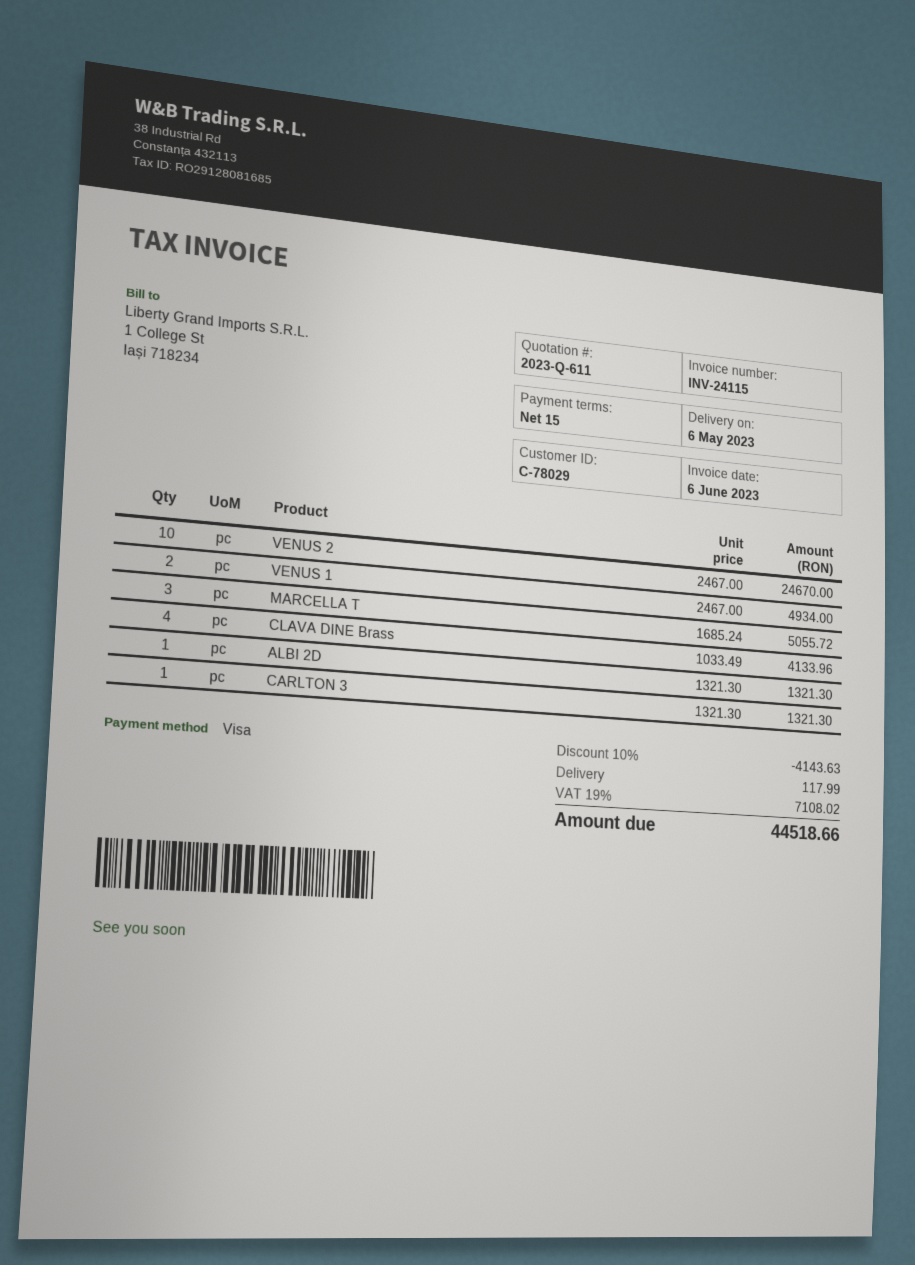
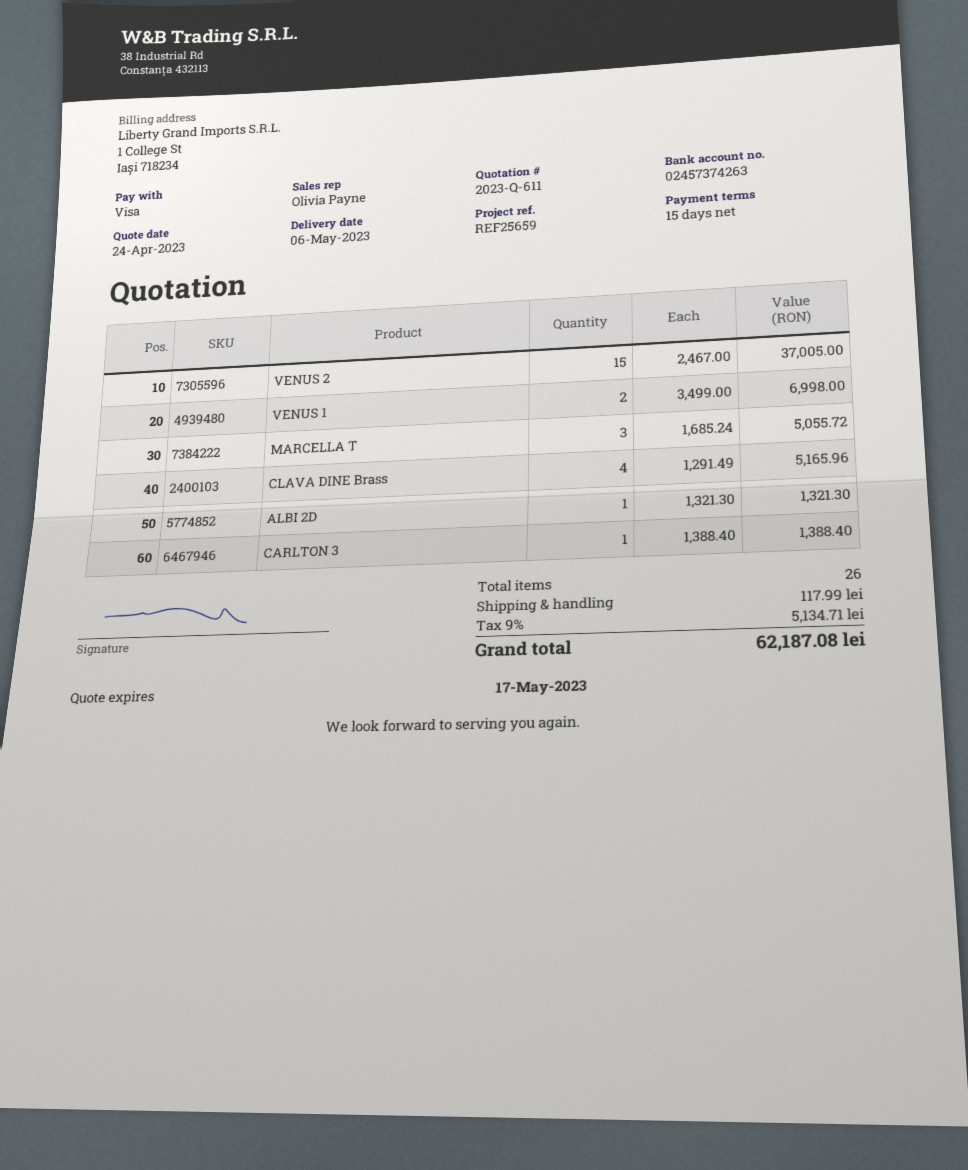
VENUS 2: 10 x 2467.00 = 24670.00 -> 15 x 2467.00 = 37005.00
VENUS 1: 2 x 2467.00 = 4934.00 -> 2 x 3499.00 = 6998.00
CLAVA DINE Brass: 4 x 1033.49 = 4133.96 -> 4 x 1291.49 = 5165.96
CARLTON 3: 1 x 1321.30 = 1321.30 -> 1 x 1388.40 = 1388.40
discount: 10% = 4143.63 -> none
tax: 19% = 7108.02 -> 9% = 5134.71
total: 44518.66 -> 62187.08

